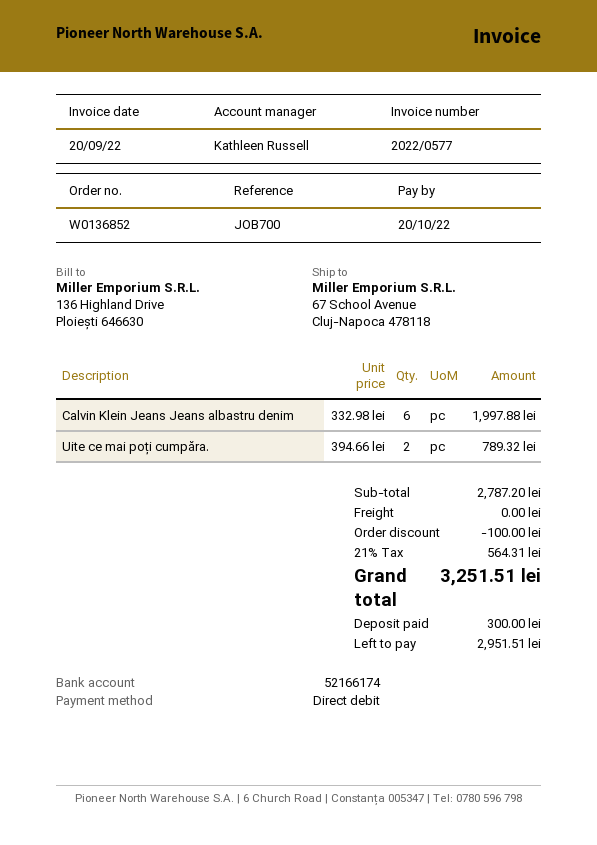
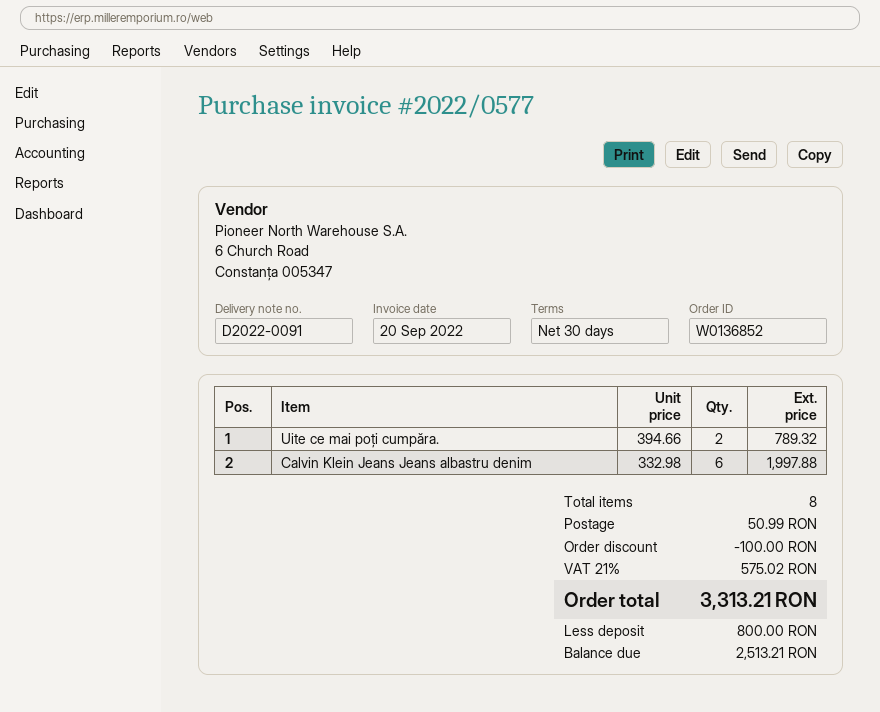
shipping: 0.00 -> 50.99
tax: 21% = 564.31 -> 21% = 575.02
total: 3251.51 -> 3313.21
deposit: 300.00 -> 800.00
balance: 2951.51 -> 2513.21

